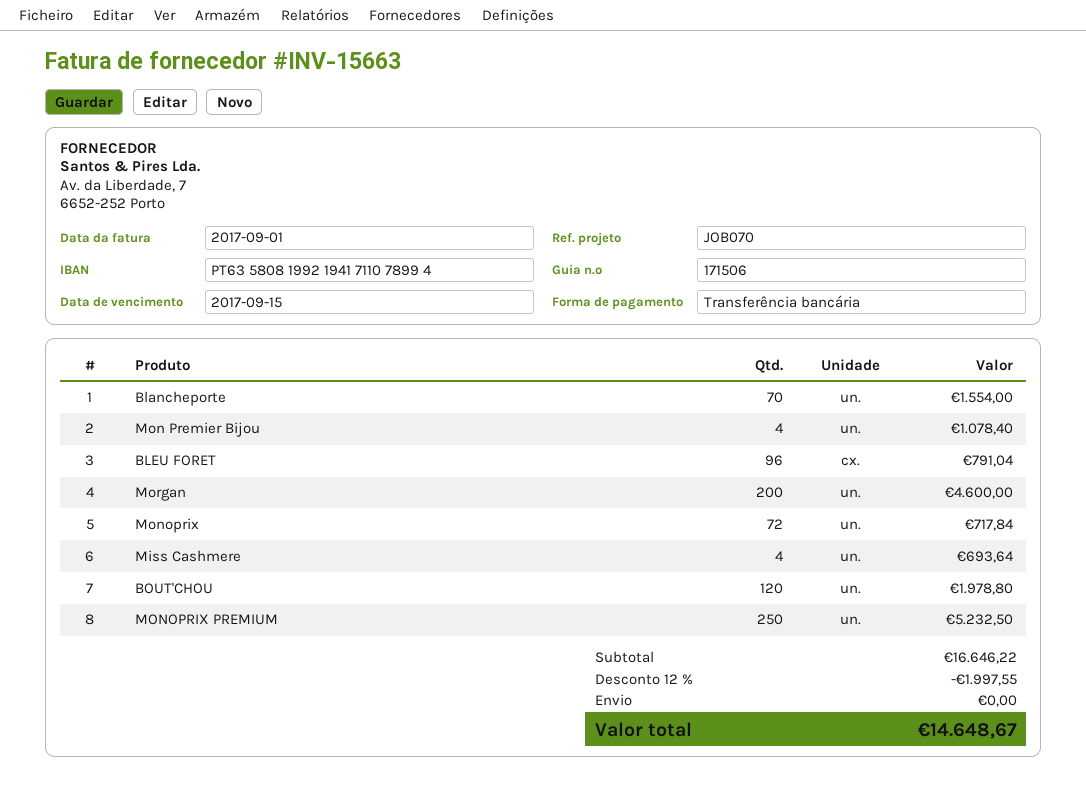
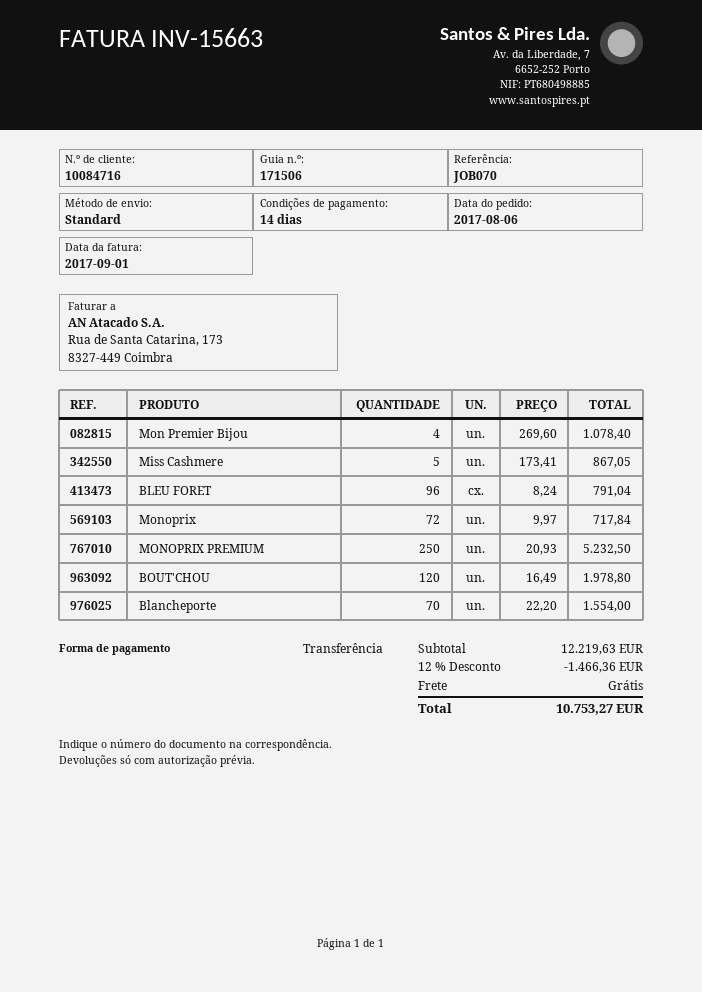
Morgan: 200 for 4600.00 -> none
Miss Cashmere: 4 for 693.64 -> 5 for 867.05
subtotal: 16646.22 -> 12219.63
discount: 12% = 1997.55 -> 12% = 1466.36
total: 14648.67 -> 10753.27

